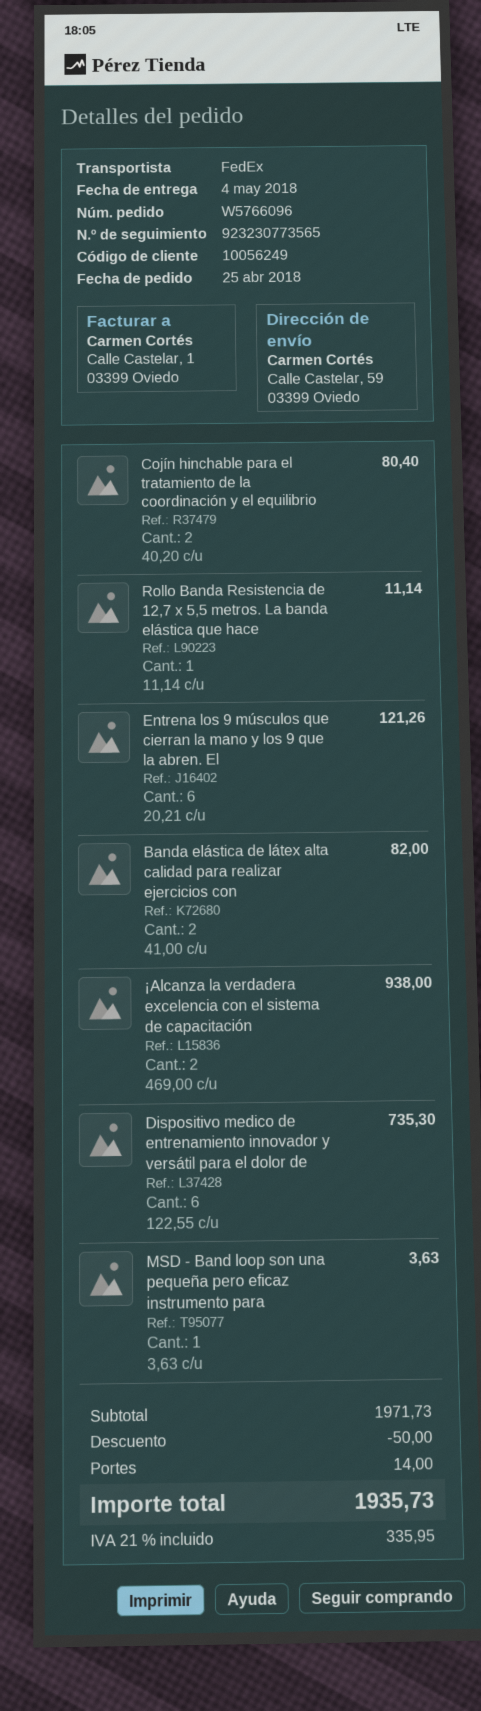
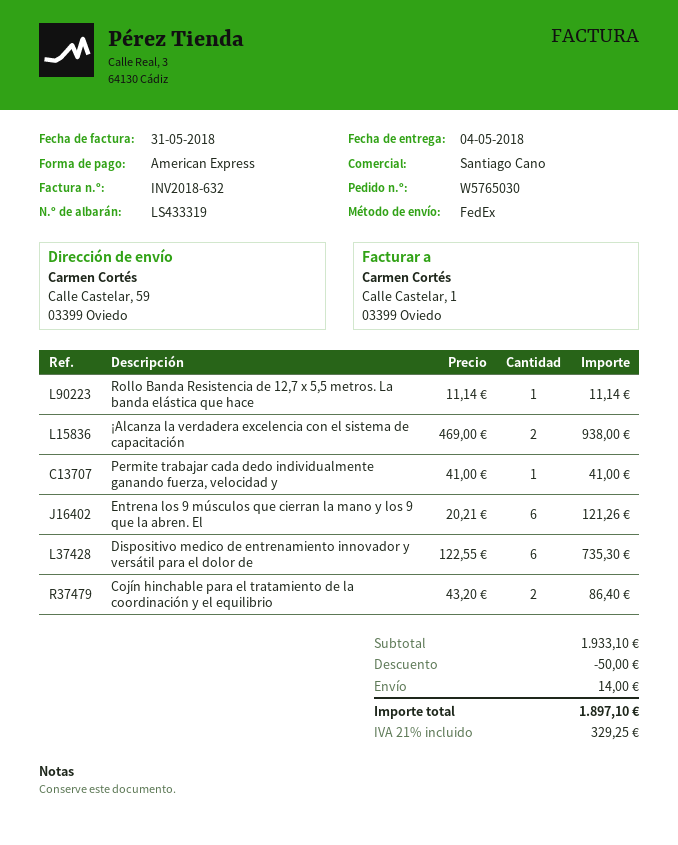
order number: W5766096 -> W5765030
Cojín hinchable para el tratamiento de la coordinación y el equilibrio: 2 x 40.20 = 80.40 -> 2 x 43.20 = 86.40
Banda elástica de látex alta calidad para realizar ejercicios con: 2 x 41.00 = 82.00 -> none
MSD - Band loop son una pequeña pero eficaz instrumento para: 1 x 3.63 = 3.63 -> none
Permite trabajar cada dedo individualmente ganando fuerza, velocidad y: none -> 1 x 41.00 = 41.00
subtotal: 1971.73 -> 1933.10
tax: 21% = 335.95 -> 21% = 329.25
total: 1935.73 -> 1897.10

